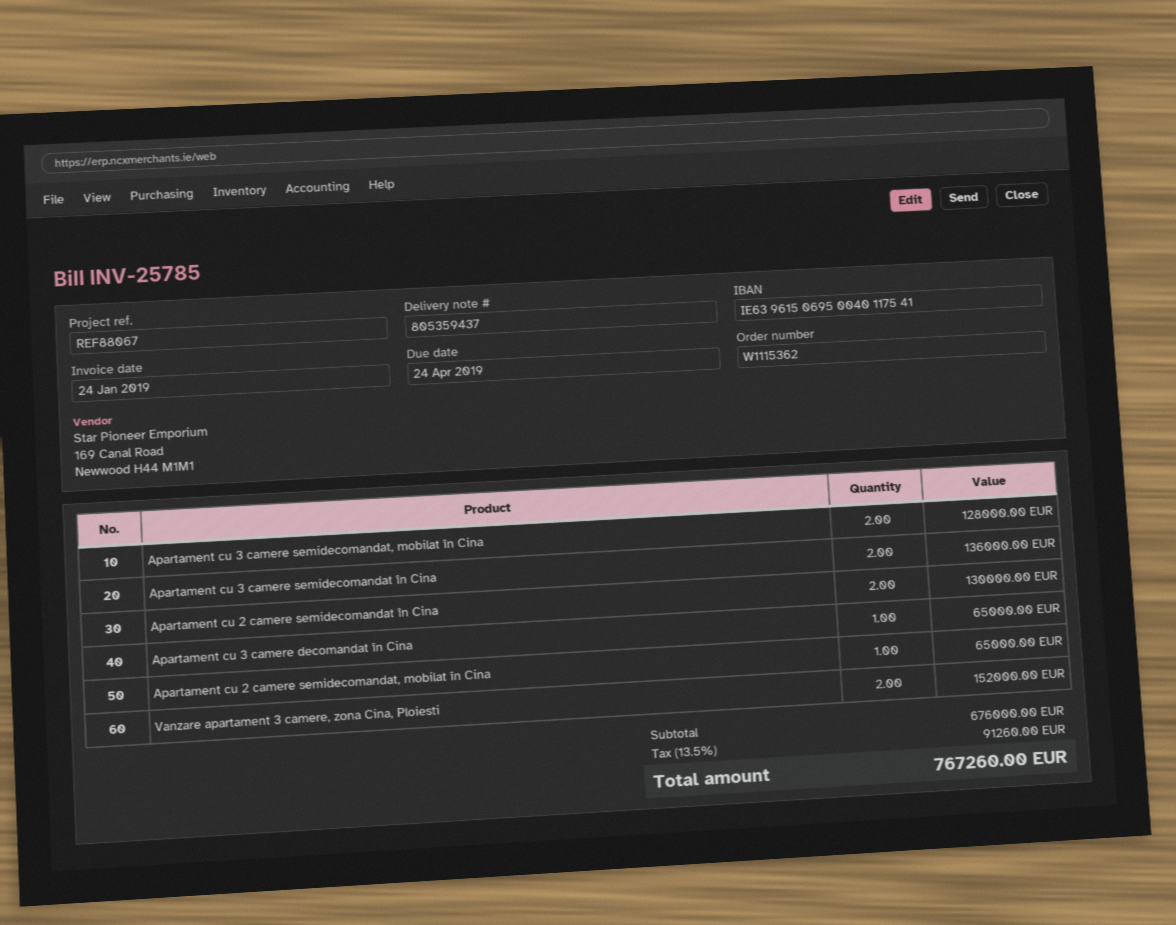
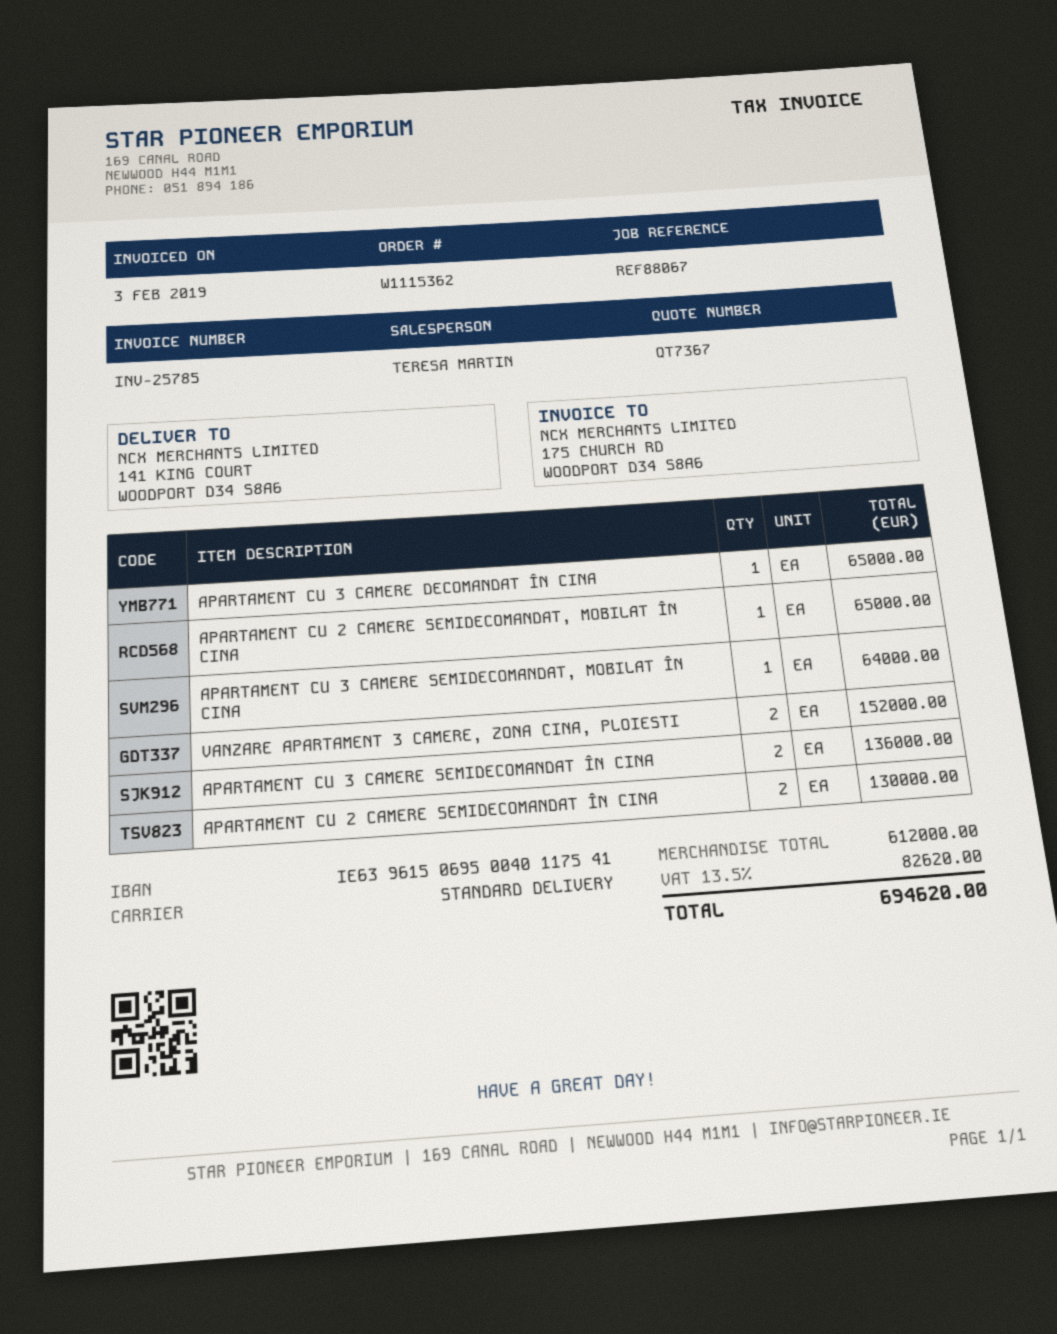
invoice date: 2019-01-24 -> 2019-02-03
Apartament cu 3 camere semidecomandat, mobilat în Cina: 2 for 128000.00 -> 1 for 64000.00
subtotal: 676000.00 -> 612000.00
tax: 13.5% = 91260.00 -> 13.5% = 82620.00
total: 767260.00 -> 694620.00

